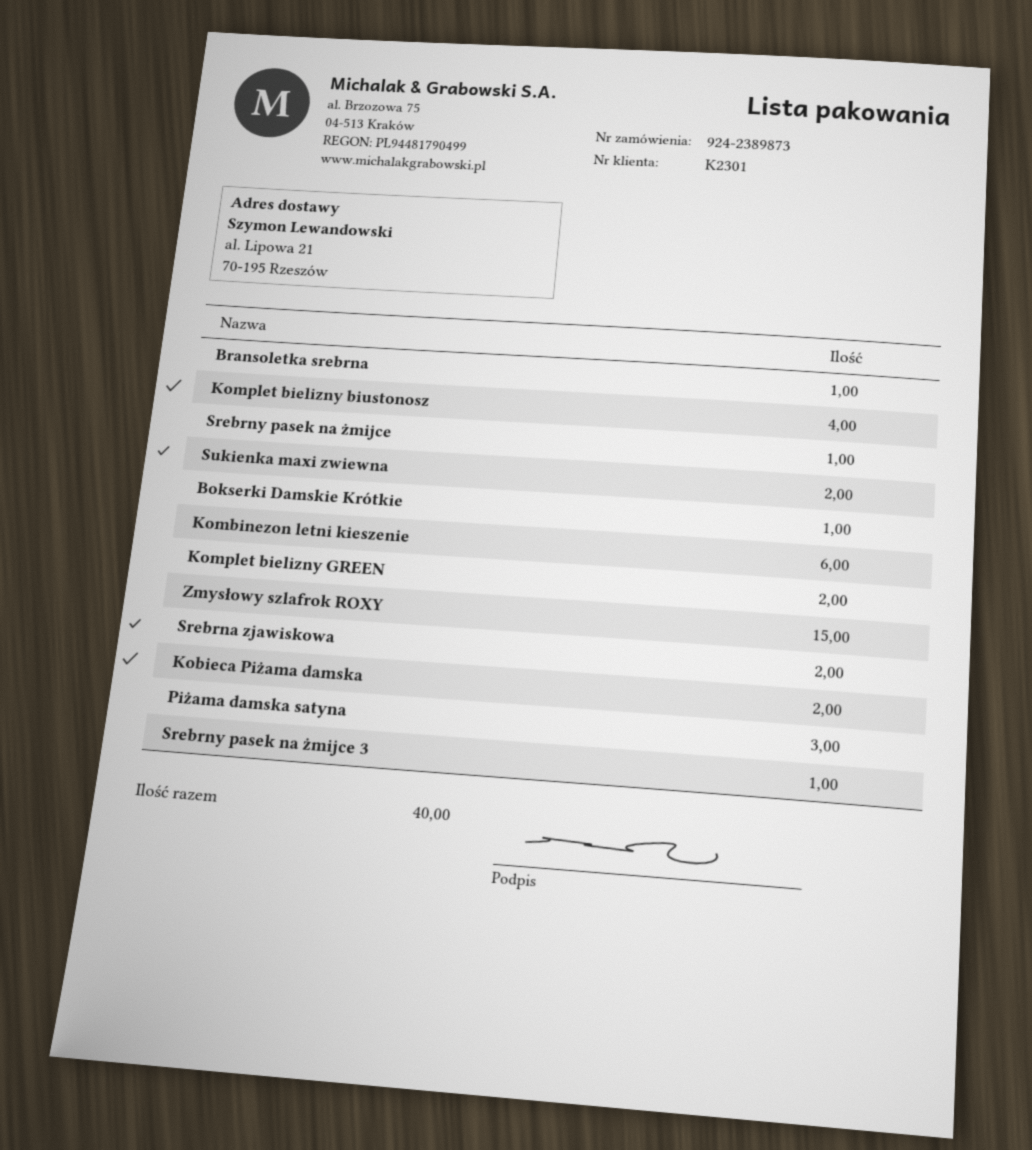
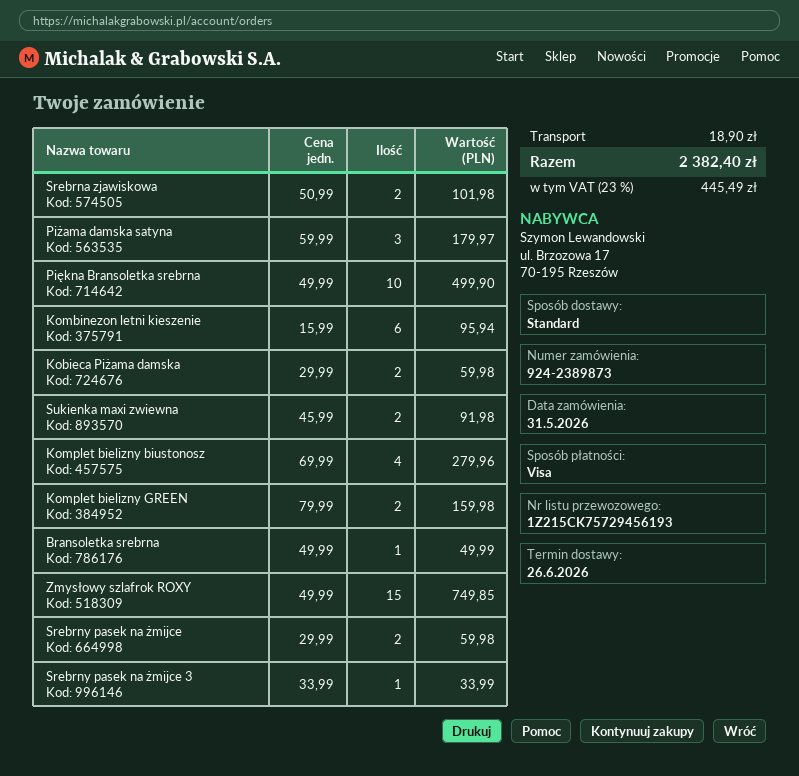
Srebrny pasek na żmijce: 1 -> 2
Bokserki Damskie Krótkie: 1 -> none
Piękna Bransoletka srebrna: none -> 10

